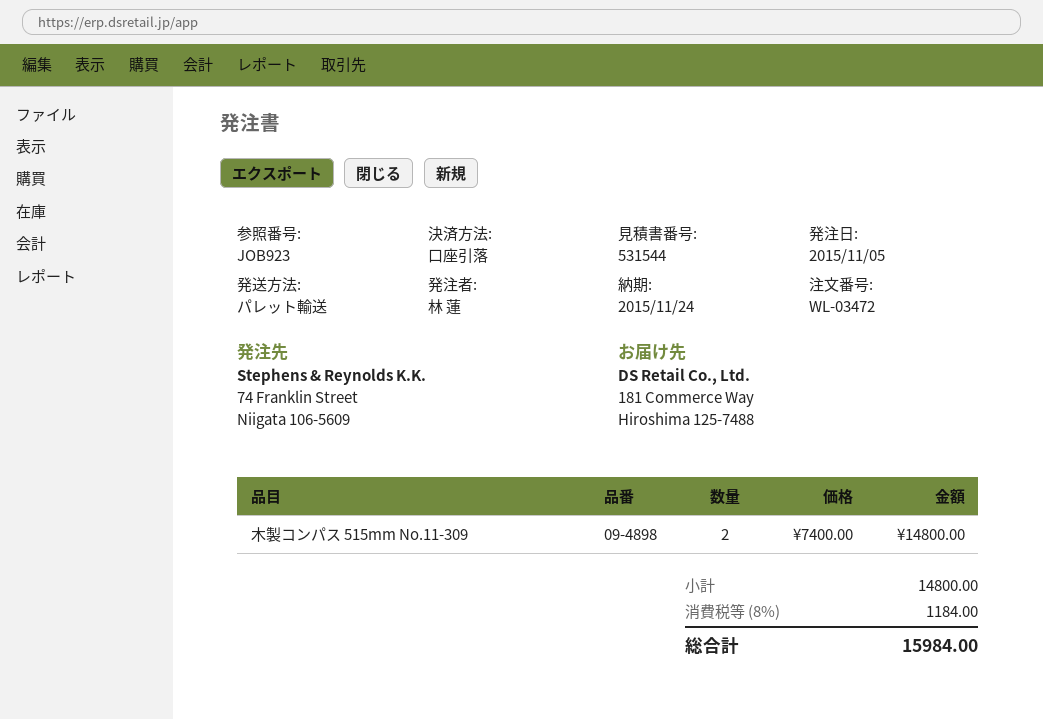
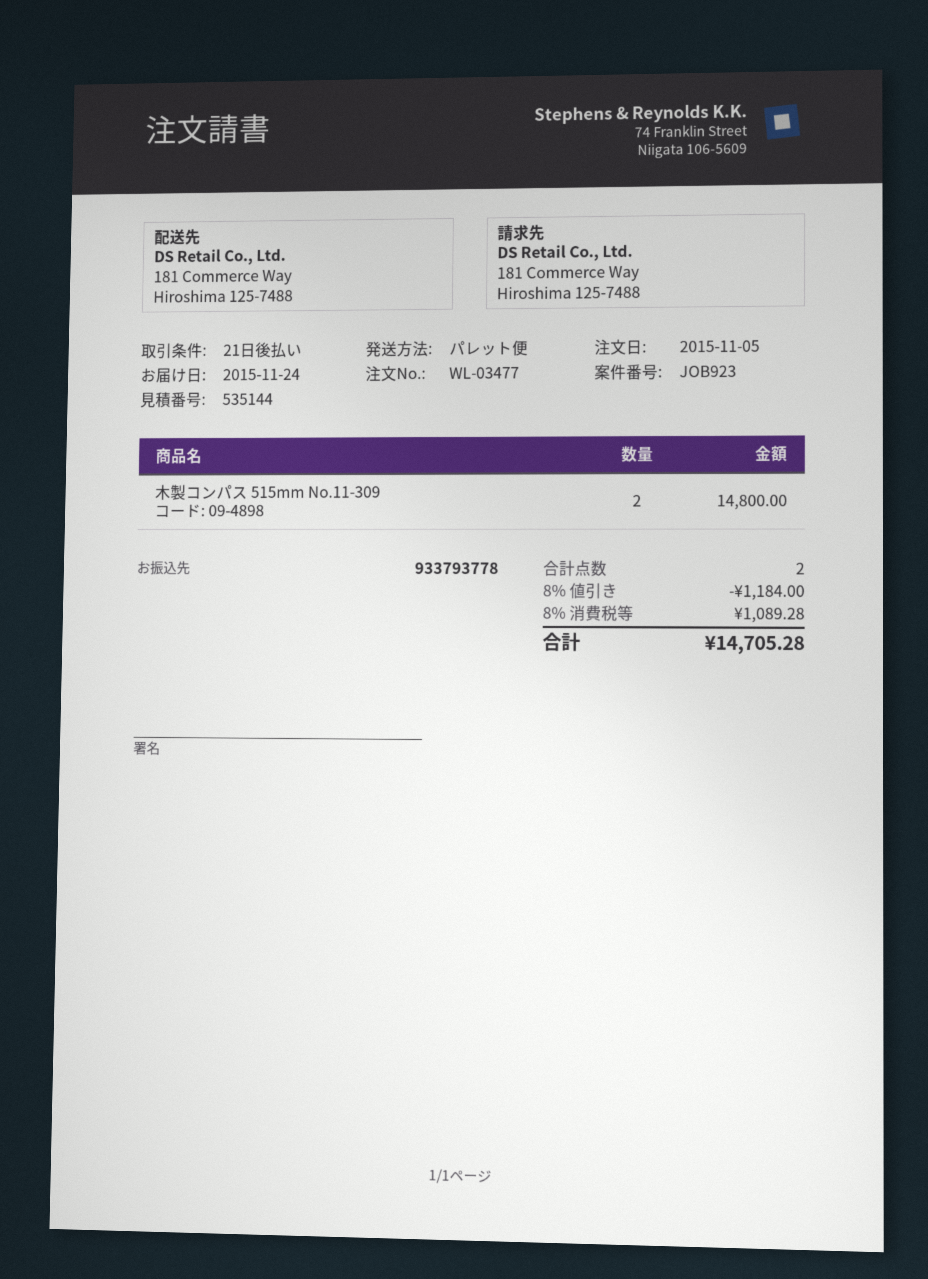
quote number: 531544 -> 535144
order number: WL-03472 -> WL-03477
discount: none -> 8% = 1184.00
tax: 8% = 1184.00 -> 8% = 1089.28
total: 15984.00 -> 14705.28

